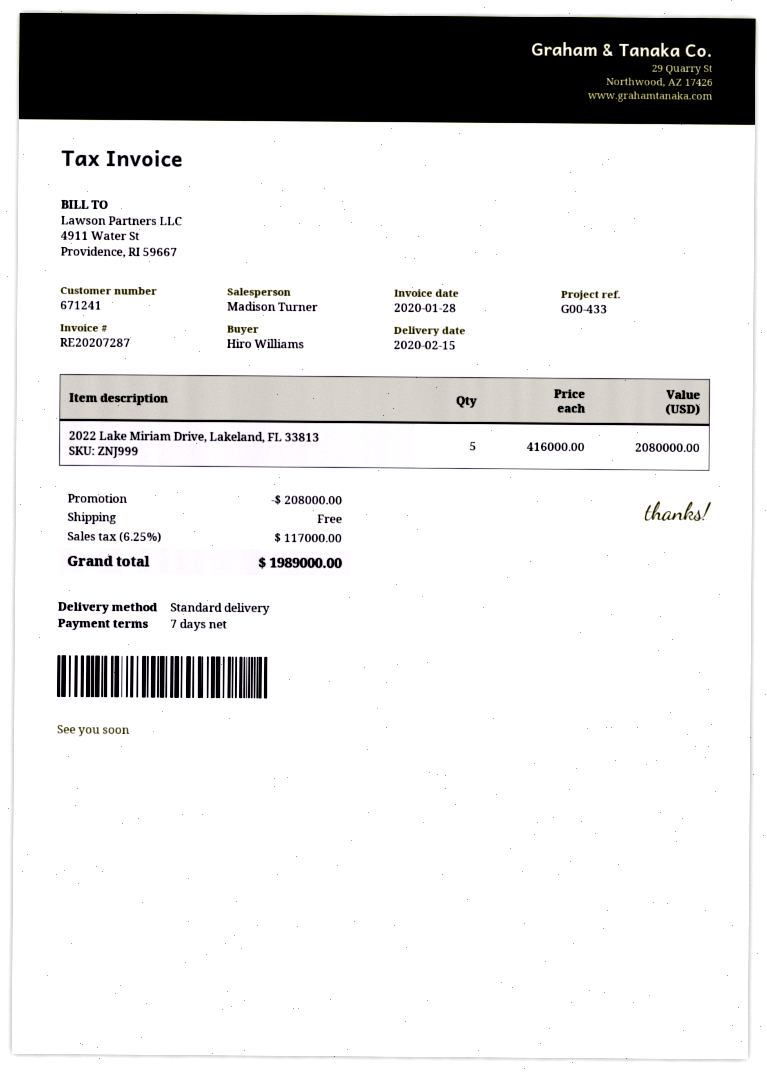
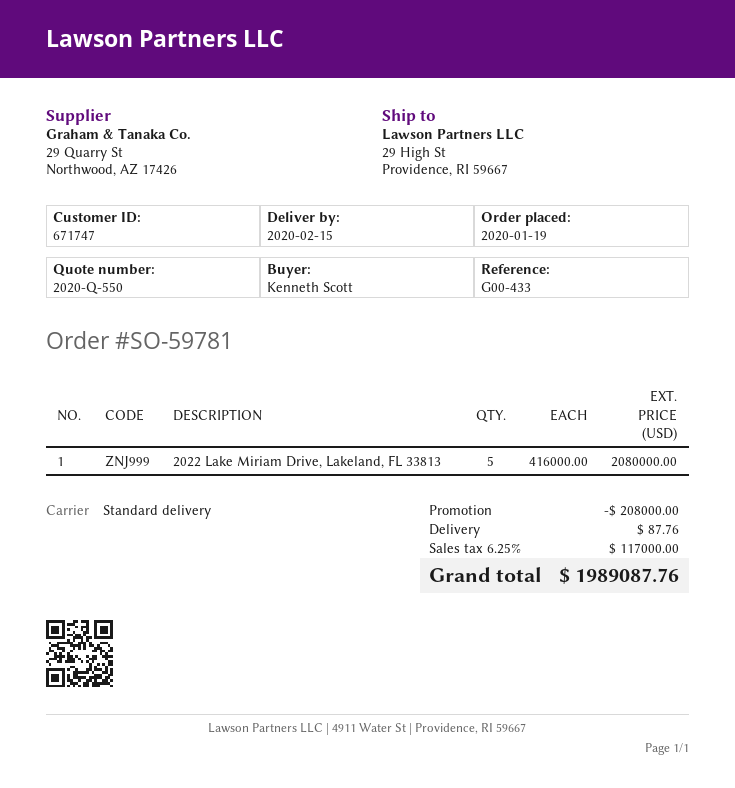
customer number: 671241 -> 671747
ordered by: Hiro Williams -> Kenneth Scott
shipping: 0.00 -> 87.76
total: 1989000.00 -> 1989087.76

